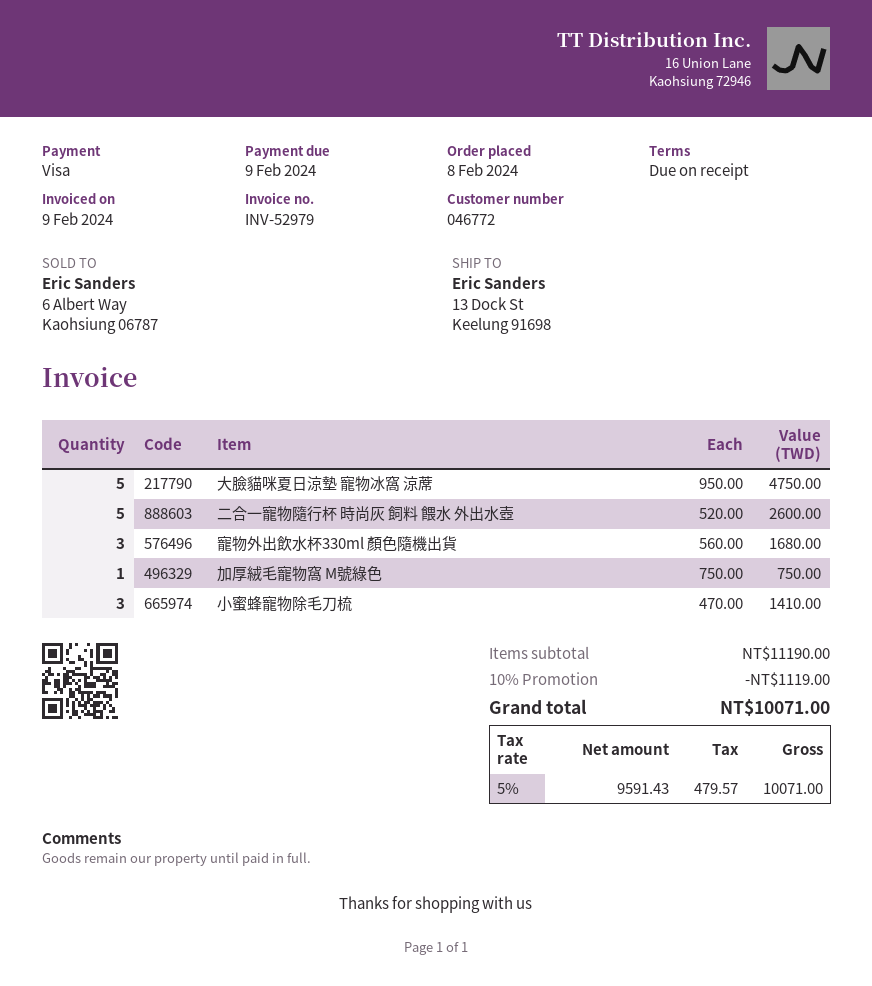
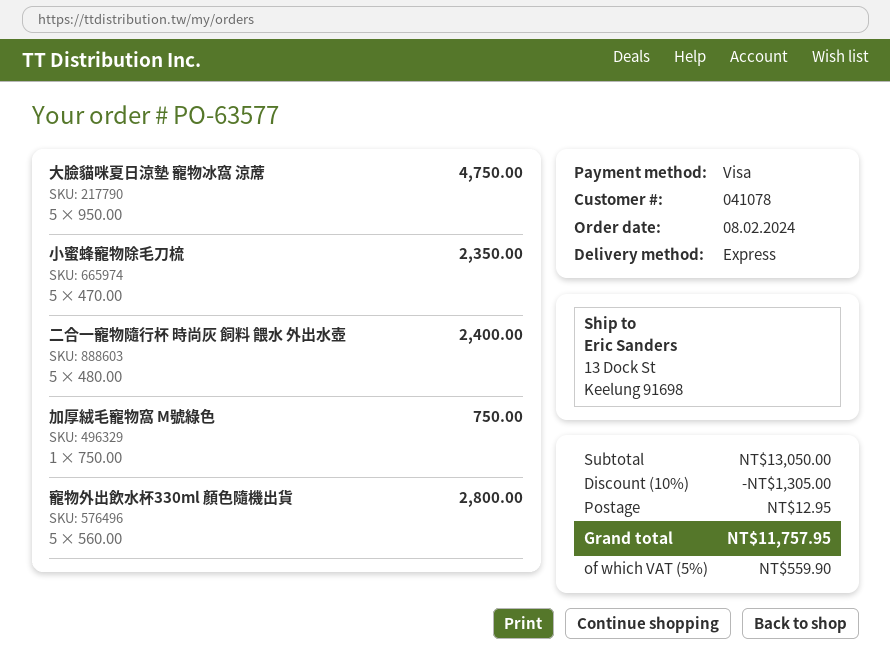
customer number: 046772 -> 041078
二合一寵物隨行杯 時尚灰 飼料 餵水 外出水壺: 5 x 520.00 = 2600.00 -> 5 x 480.00 = 2400.00
寵物外出飲水杯330ml 顏色隨機出貨: 3 x 560.00 = 1680.00 -> 5 x 560.00 = 2800.00
小蜜蜂寵物除毛刀梳: 3 x 470.00 = 1410.00 -> 5 x 470.00 = 2350.00
subtotal: 11190.00 -> 13050.00
discount: 10% = 1119.00 -> 10% = 1305.00
shipping: none -> 12.95
tax: 5% = 479.57 -> 5% = 559.90
total: 10071.00 -> 11757.95

